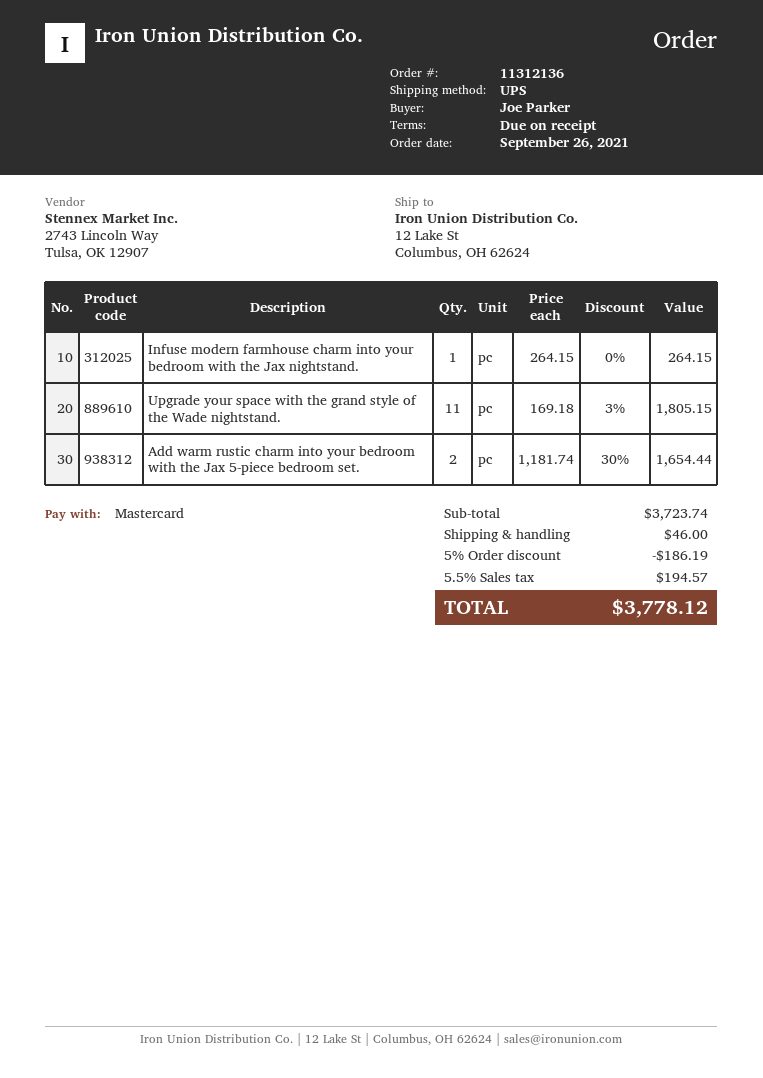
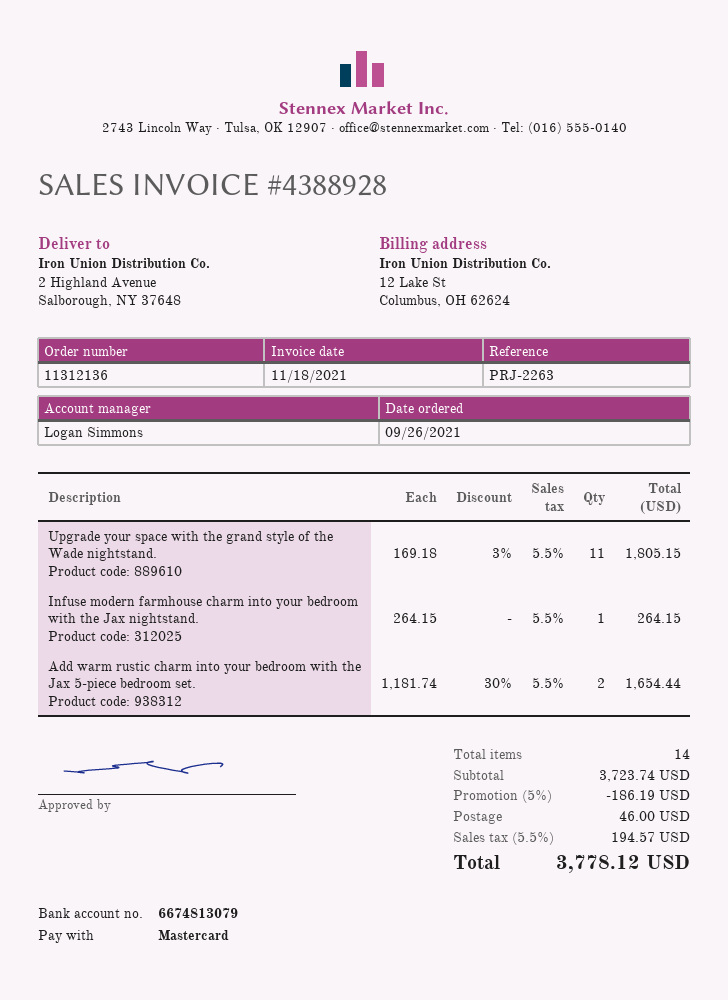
ship to: 12 Lake St, Columbus, OH 62624 -> 2 Highland Avenue, Salborough, NY 37648

